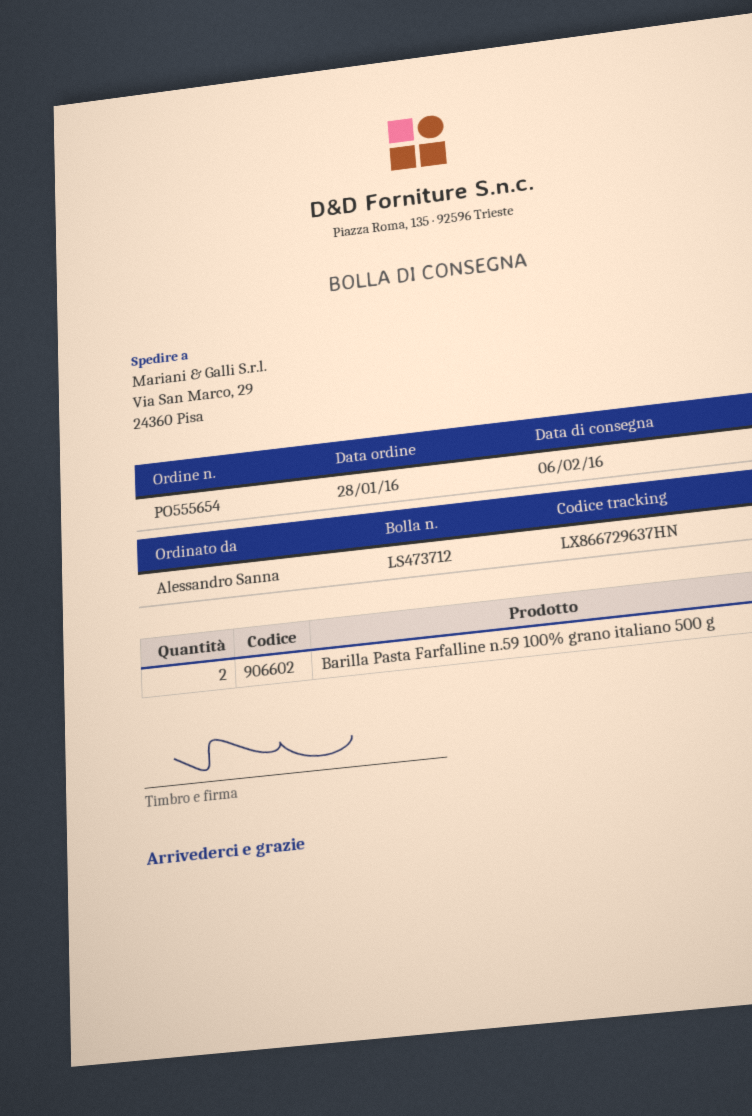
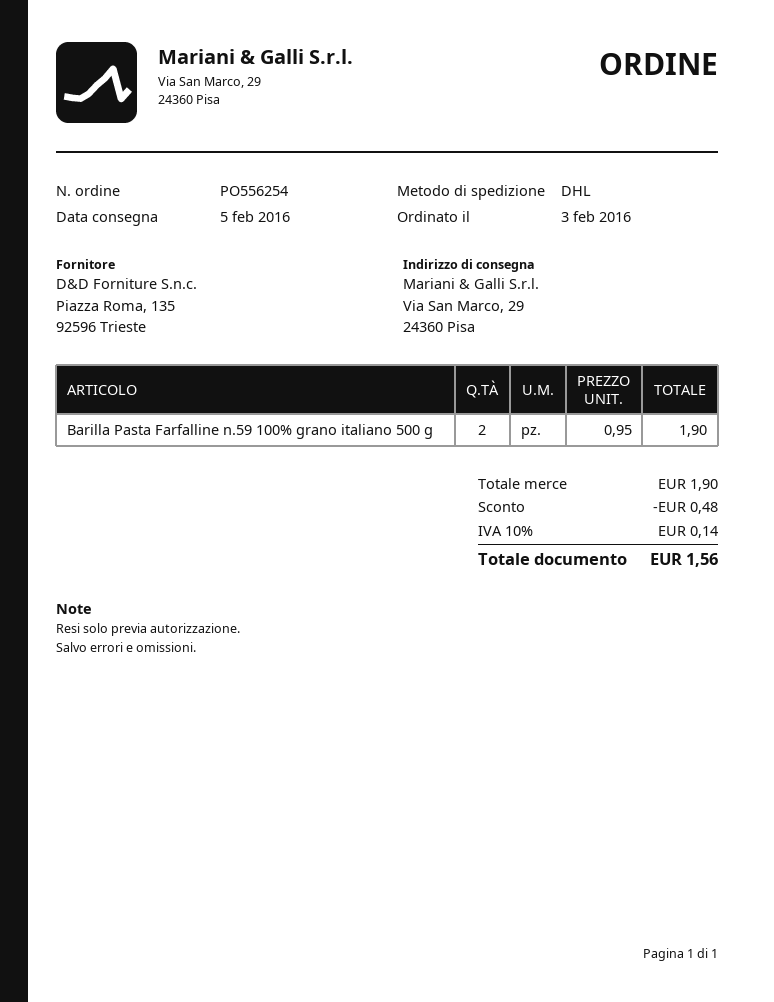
order number: PO555654 -> PO556254
order date: 2016-01-28 -> 2016-02-03
delivery date: 2016-02-06 -> 2016-02-05

